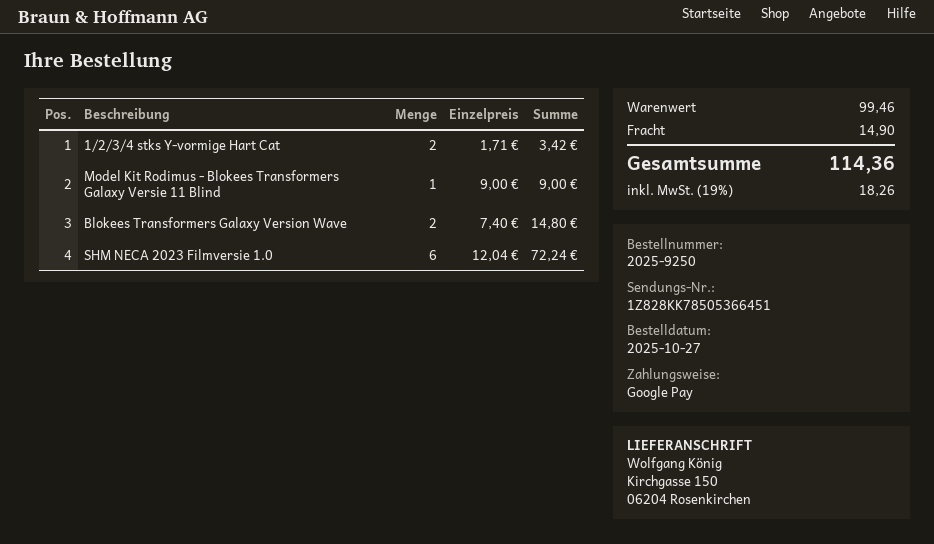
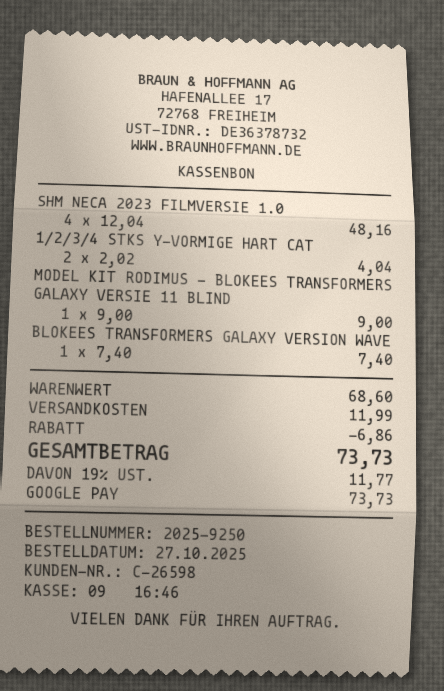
1/2/3/4 stks Y-vormige Hart Cat: 2 x 1.71 = 3.42 -> 2 x 2.02 = 4.04
Blokees Transformers Galaxy Version Wave: 2 x 7.40 = 14.80 -> 1 x 7.40 = 7.40
SHM NECA 2023 Filmversie 1.0: 6 x 12.04 = 72.24 -> 4 x 12.04 = 48.16
subtotal: 99.46 -> 68.60
discount: none -> 6.86
shipping: 14.90 -> 11.99
tax: 19% = 18.26 -> 19% = 11.77
total: 114.36 -> 73.73

